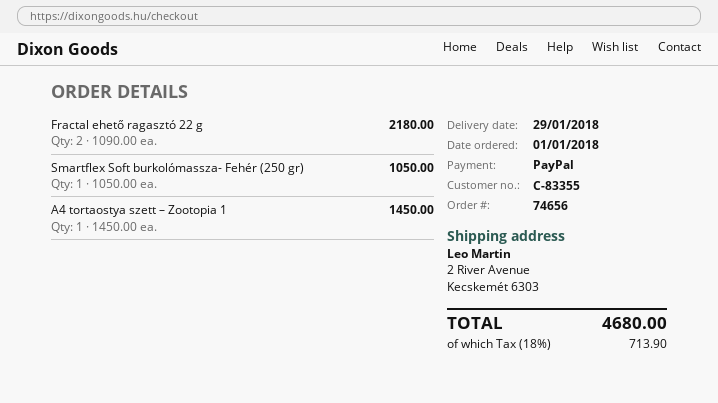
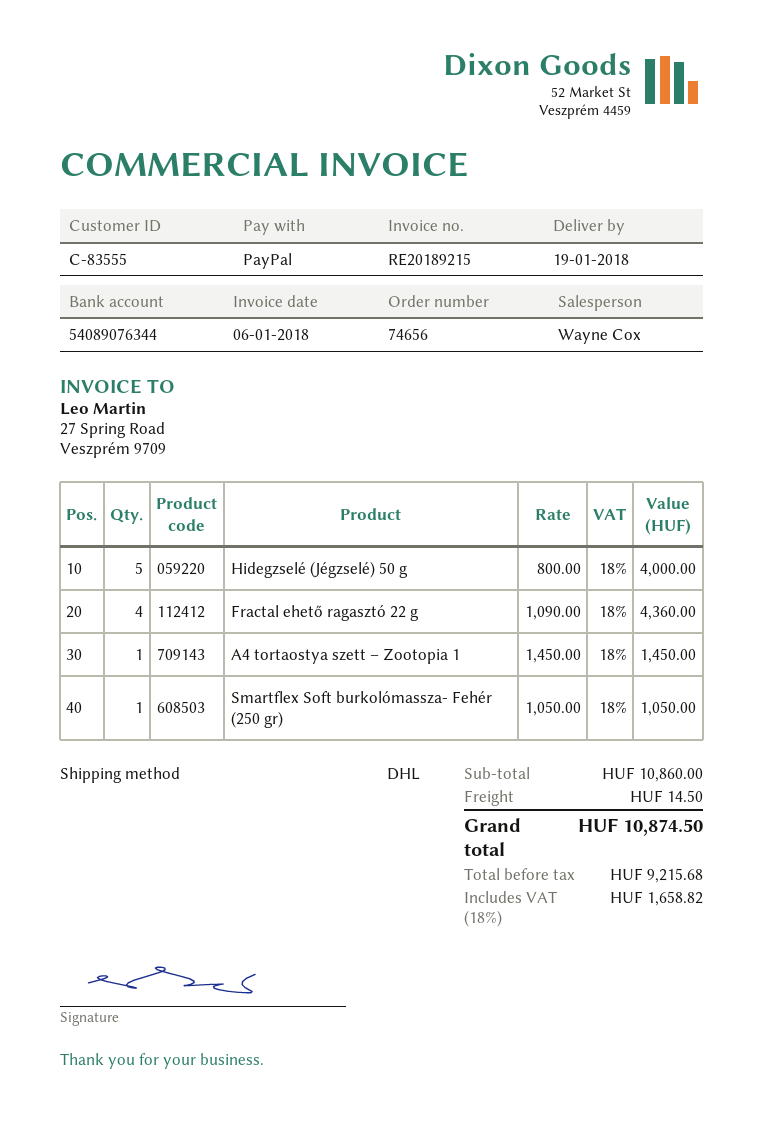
delivery date: 2018-01-29 -> 2018-01-19
customer number: C-83355 -> C-83555
Fractal ehető ragasztó 22 g: 2 x 1090.00 = 2180.00 -> 4 x 1090.00 = 4360.00
Hidegzselé (Jégzselé) 50 g: none -> 5 x 800.00 = 4000.00
shipping: none -> 14.50
tax: 18% = 713.90 -> 18% = 1658.82
total: 4680.00 -> 10874.50

